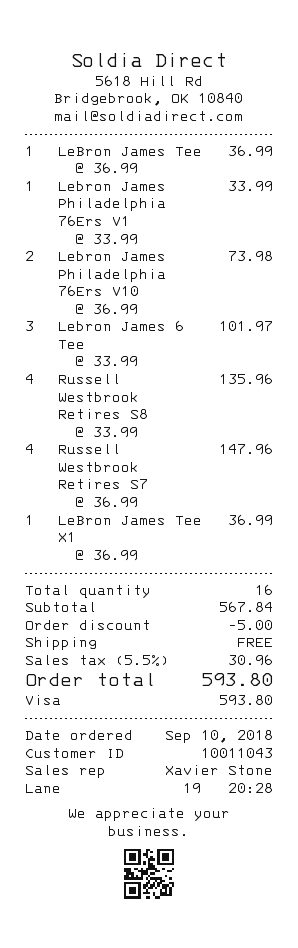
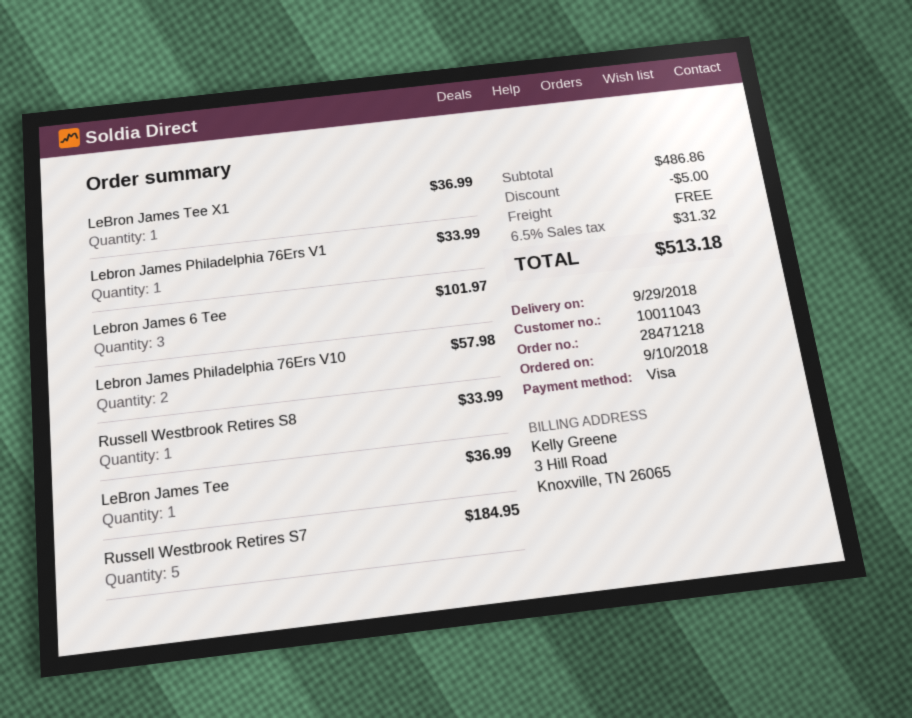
Lebron James Philadelphia 76Ers V10: 2 for 73.98 -> 2 for 57.98
Russell Westbrook Retires S8: 4 for 135.96 -> 1 for 33.99
Russell Westbrook Retires S7: 4 for 147.96 -> 5 for 184.95
subtotal: 567.84 -> 486.86
tax: 5.5% = 30.96 -> 6.5% = 31.32
total: 593.80 -> 513.18

